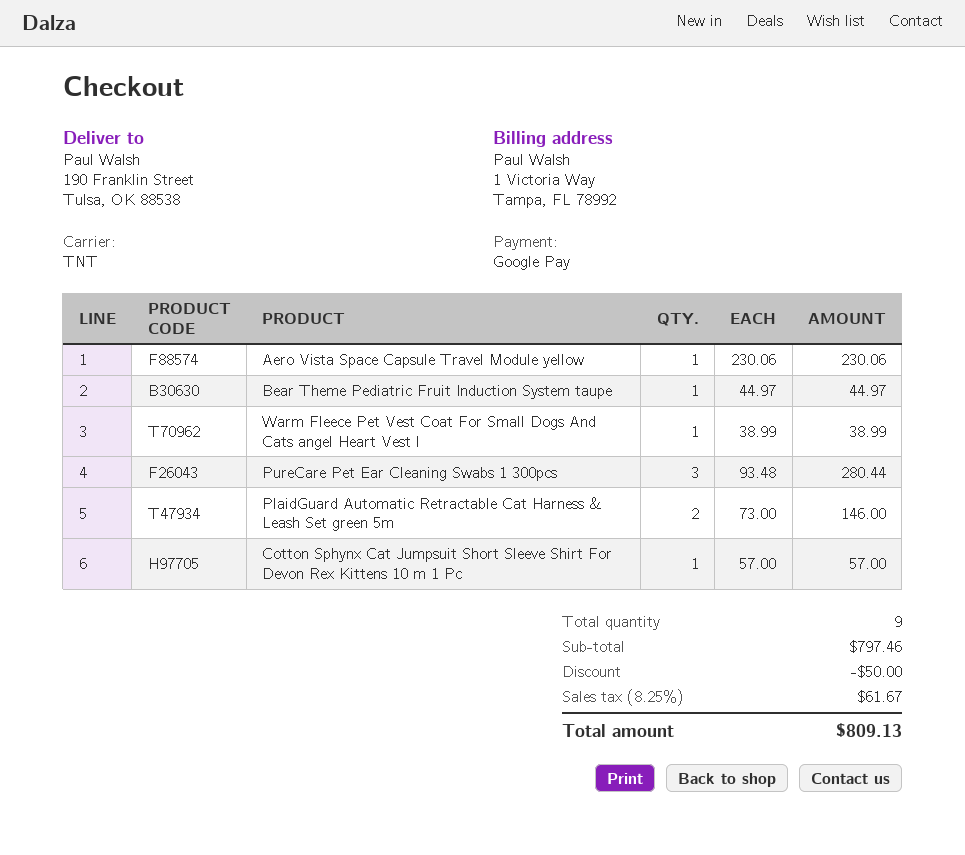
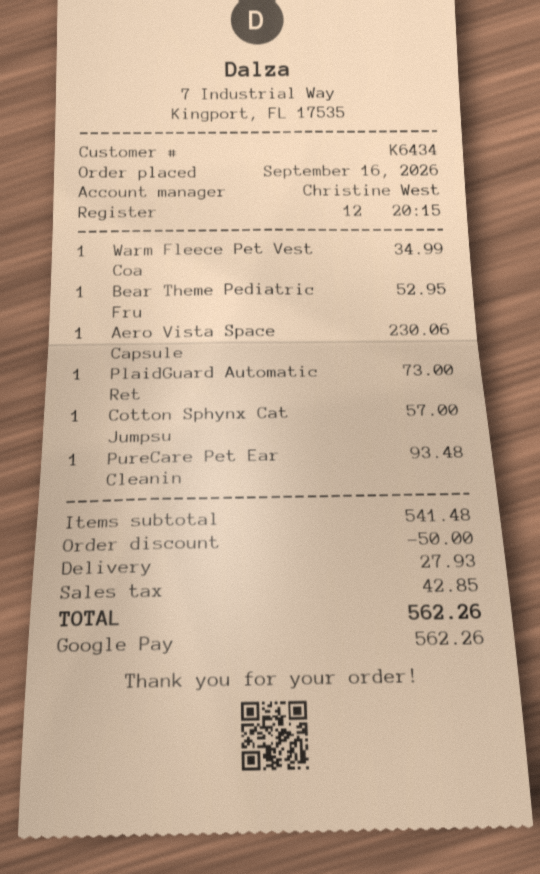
Bear Theme Pediatric Fruit Induction System taupe: 1 x 44.97 = 44.97 -> 1 x 52.95 = 52.95
Warm Fleece Pet Vest Coat For Small Dogs And Cats angel Heart Vest l: 1 x 38.99 = 38.99 -> 1 x 34.99 = 34.99
PureCare Pet Ear Cleaning Swabs 1 300pcs: 3 x 93.48 = 280.44 -> 1 x 93.48 = 93.48
PlaidGuard Automatic Retractable Cat Harness & Leash Set green 5m: 2 x 73.00 = 146.00 -> 1 x 73.00 = 73.00
subtotal: 797.46 -> 541.48
shipping: none -> 27.93
tax: 61.67 -> 42.85
total: 809.13 -> 562.26

